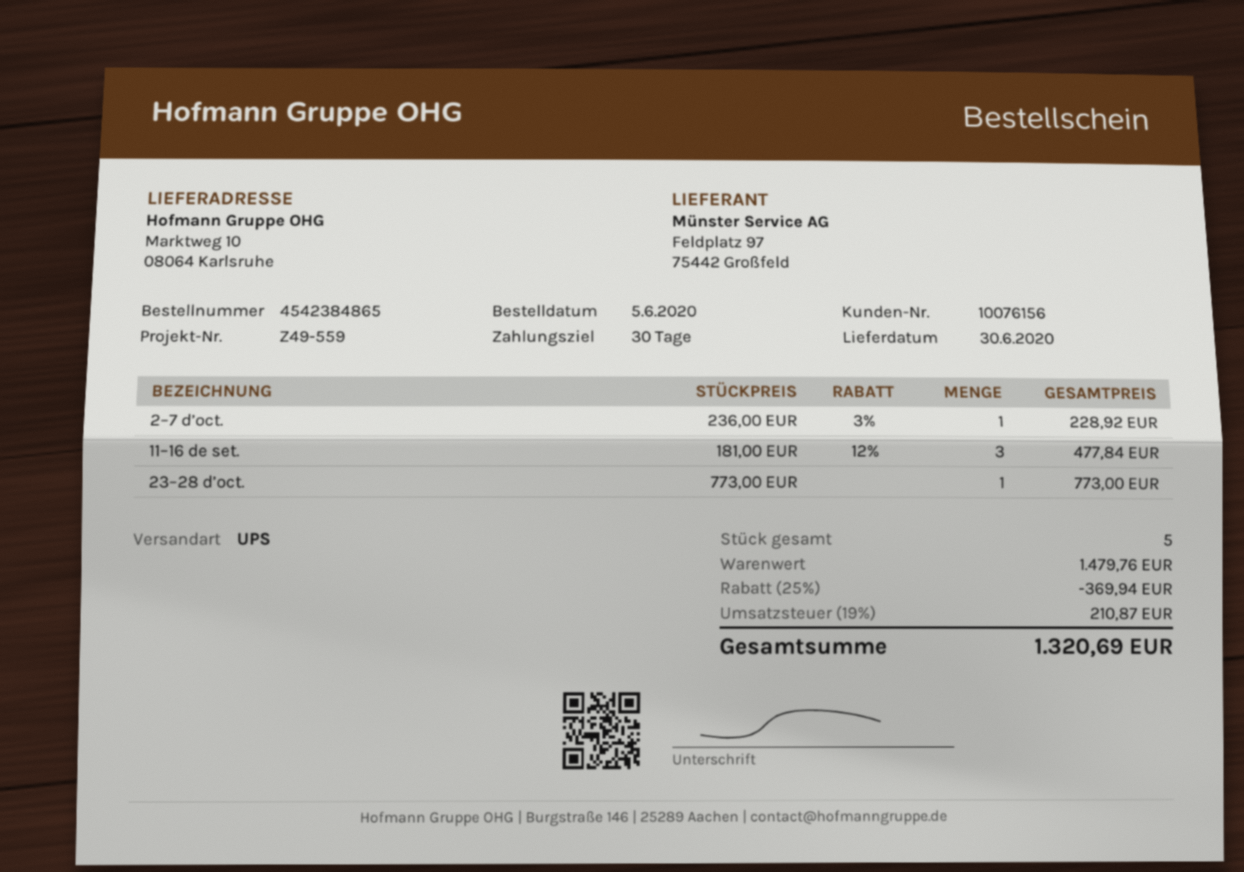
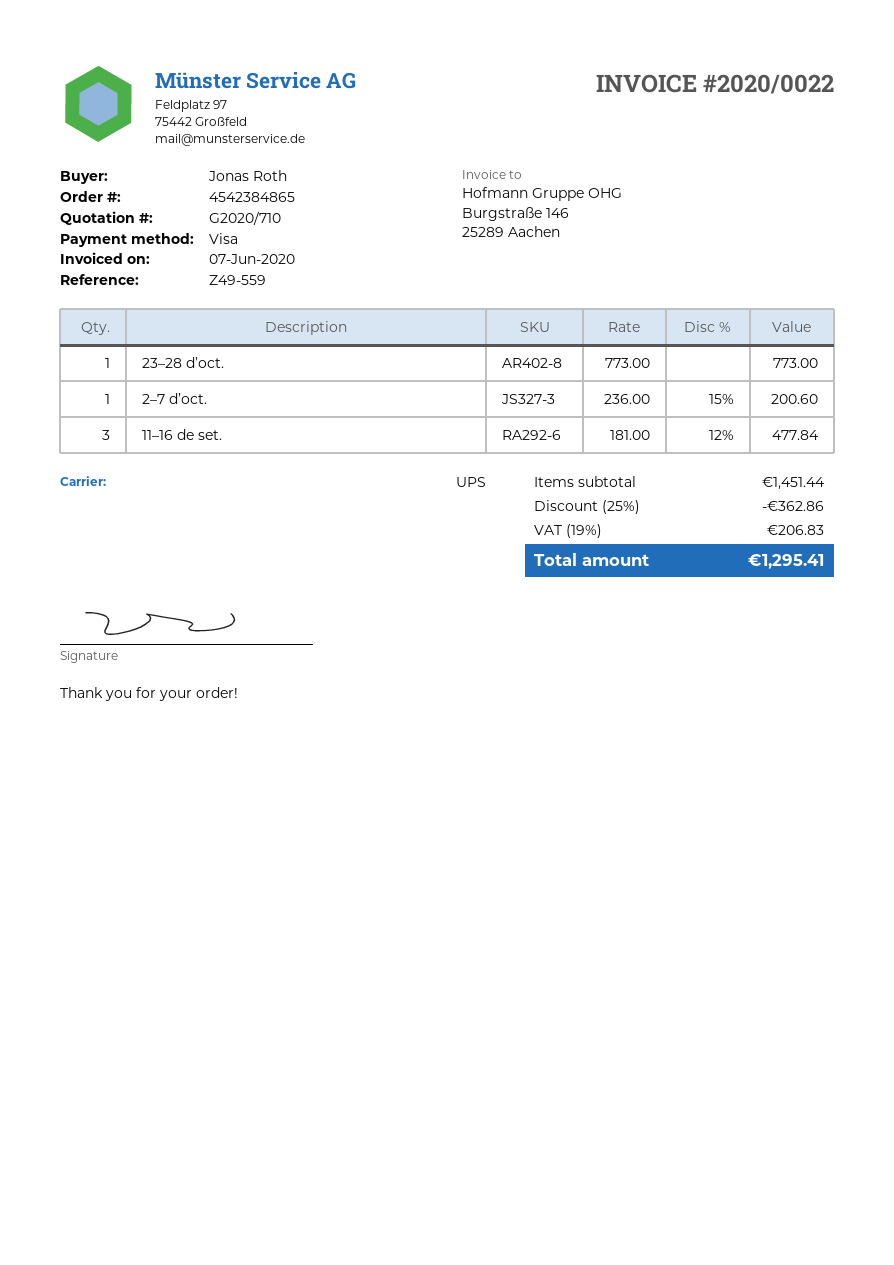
2–7 d’oct.: 1 x 236.00 - 3% = 228.92 -> 1 x 236.00 - 15% = 200.60
subtotal: 1479.76 -> 1451.44
discount: 25% = 369.94 -> 25% = 362.86
tax: 19% = 210.87 -> 19% = 206.83
total: 1320.69 -> 1295.41

